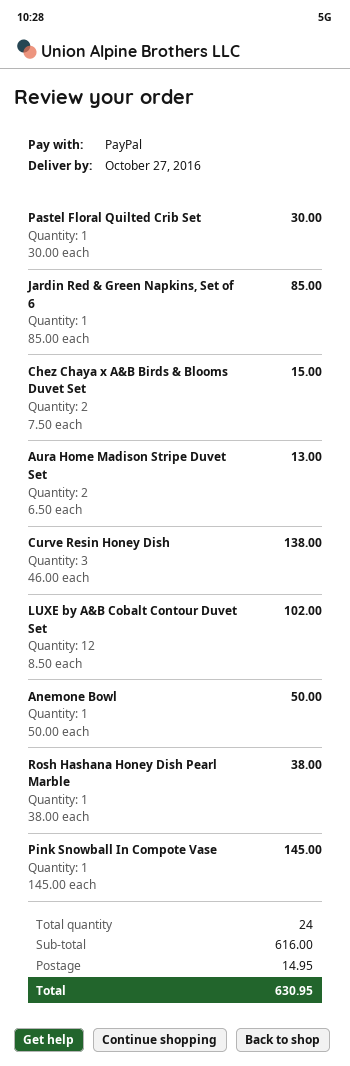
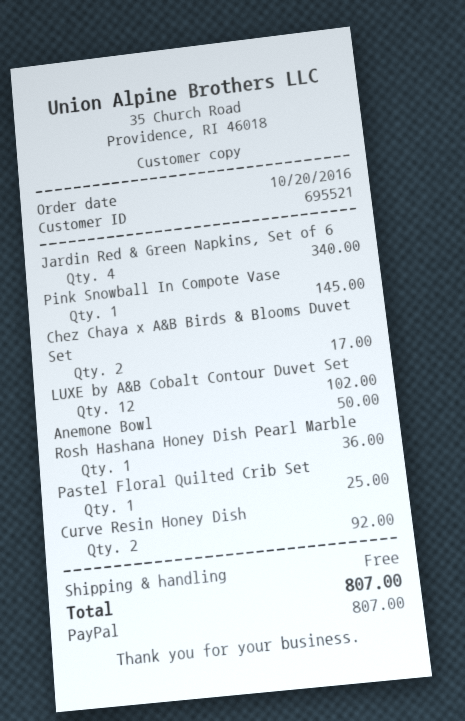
Pastel Floral Quilted Crib Set: 1 for 30.00 -> 1 for 25.00
Jardin Red & Green Napkins, Set of 6: 1 for 85.00 -> 4 for 340.00
Chez Chaya x A&B Birds & Blooms Duvet Set: 2 for 15.00 -> 2 for 17.00
Aura Home Madison Stripe Duvet Set: 2 for 13.00 -> none
Curve Resin Honey Dish: 3 for 138.00 -> 2 for 92.00
Rosh Hashana Honey Dish Pearl Marble: 1 for 38.00 -> 1 for 36.00
shipping: 14.95 -> 0.00
total: 630.95 -> 807.00

